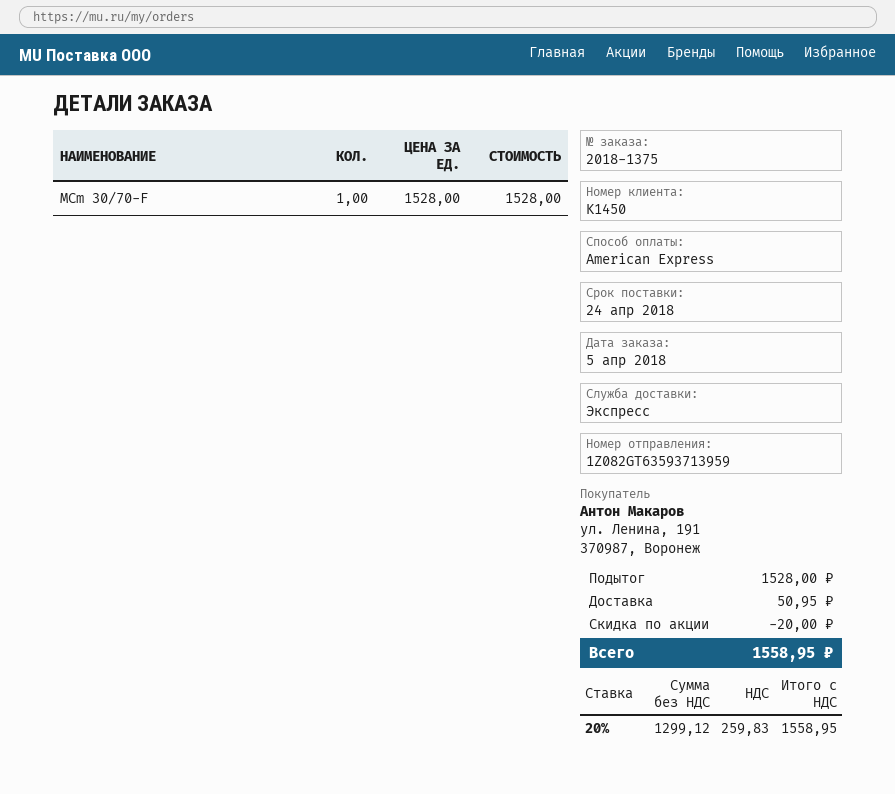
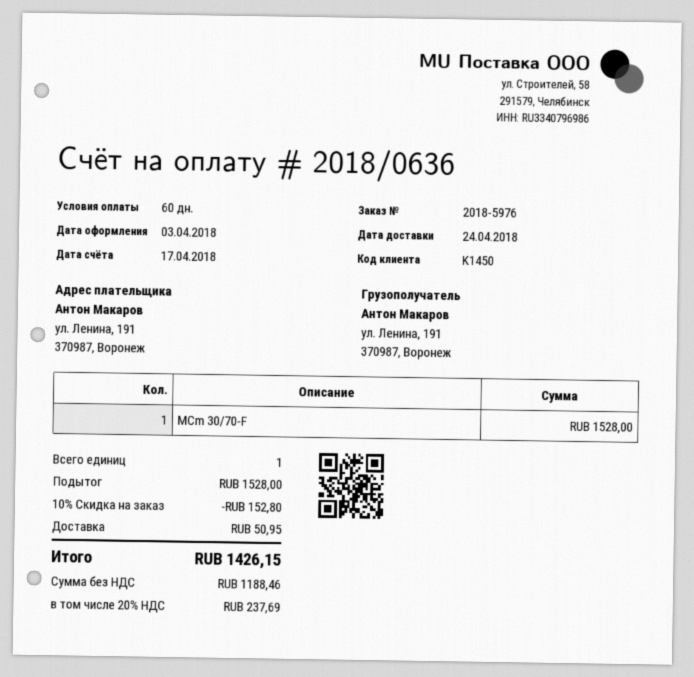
order number: 2018-1375 -> 2018-5976
order date: 2018-04-05 -> 2018-04-03
discount: 20.00 -> 152.80
net: 1299.12 -> 1188.46
tax: 20% = 259.83 -> 20% = 237.69
total: 1558.95 -> 1426.15

